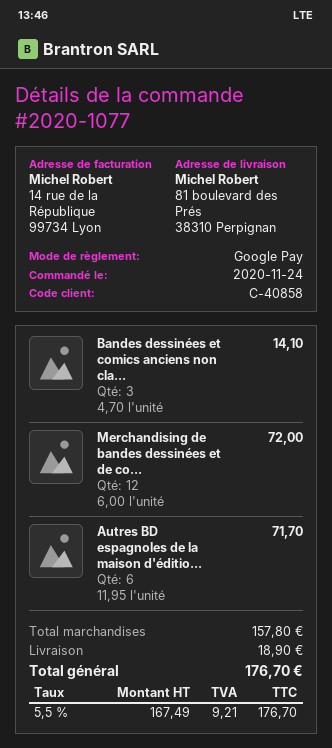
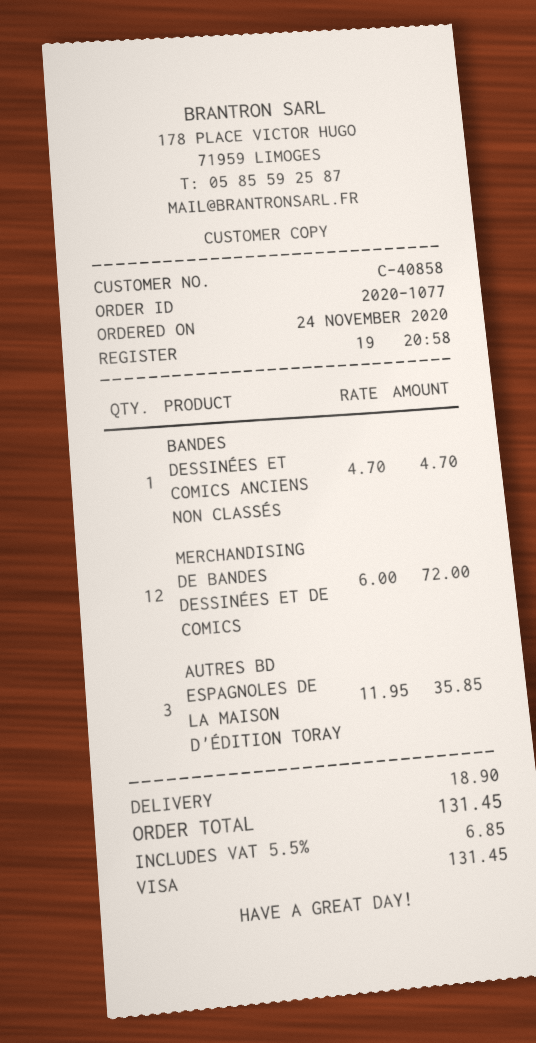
payment method: Google Pay -> Visa
Bandes dessinées et comics anciens non cla...: 3 x 4.70 = 14.10 -> 1 x 4.70 = 4.70
Autres BD espagnoles de la maison d'éditio...: 6 x 11.95 = 71.70 -> 3 x 11.95 = 35.85
tax: 5.5% = 9.21 -> 5.5% = 6.85
total: 176.70 -> 131.45

